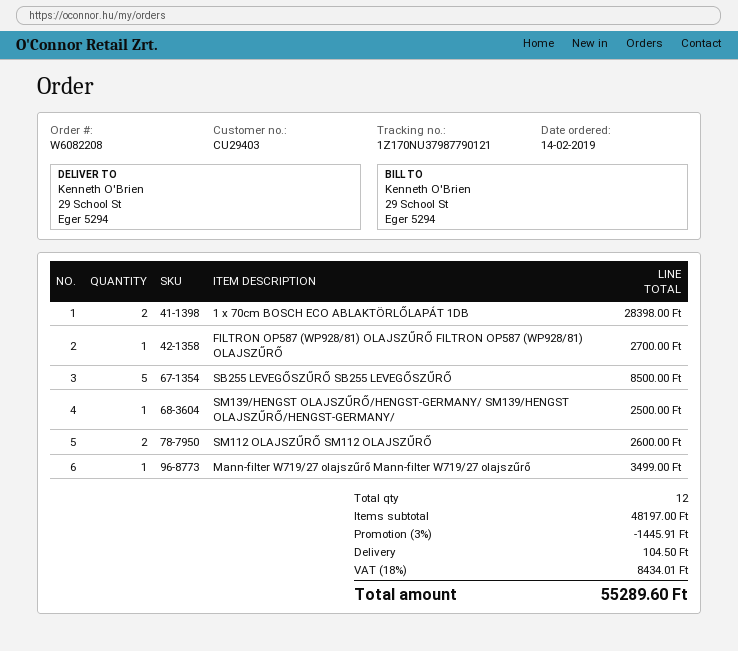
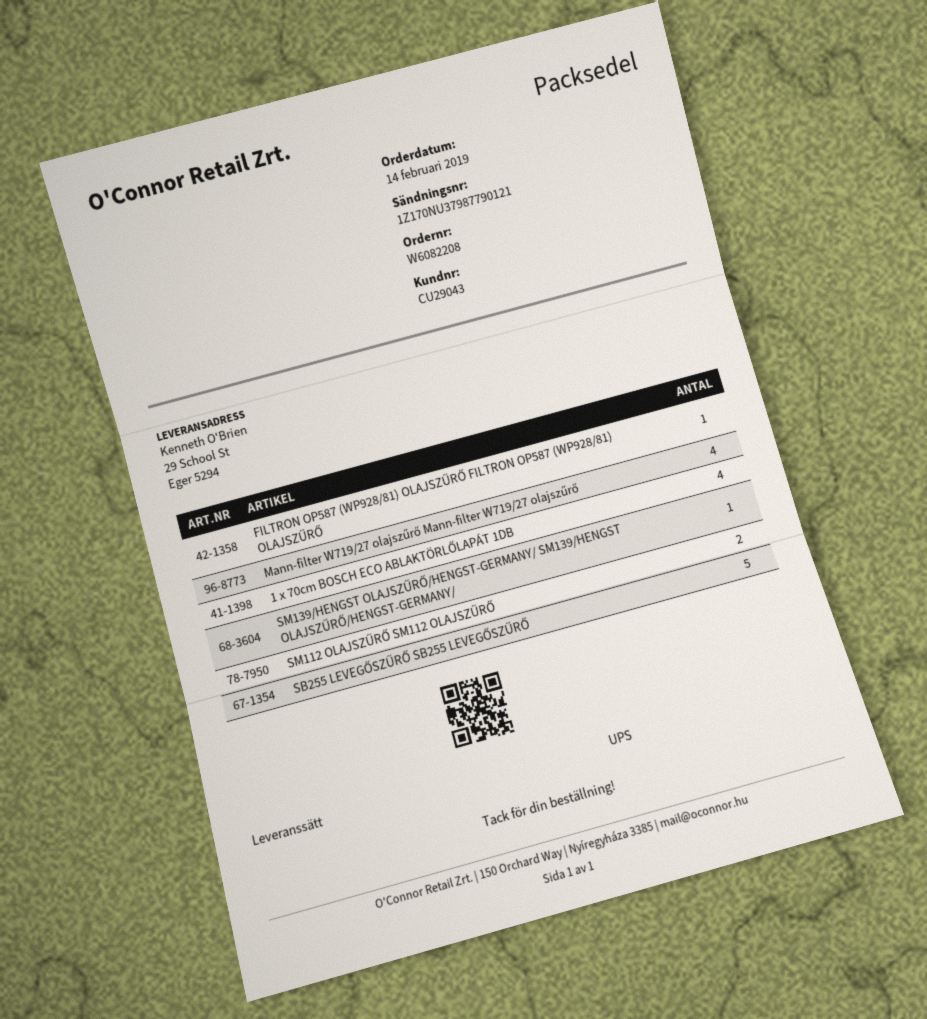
customer number: CU29403 -> CU29043
1 x 70cm BOSCH ECO ABLAKTÖRLŐLAPÁT 1DB: 2 -> 4
Mann-filter W719/27 olajszűrő Mann-filter W719/27 olajszűrő: 1 -> 4

